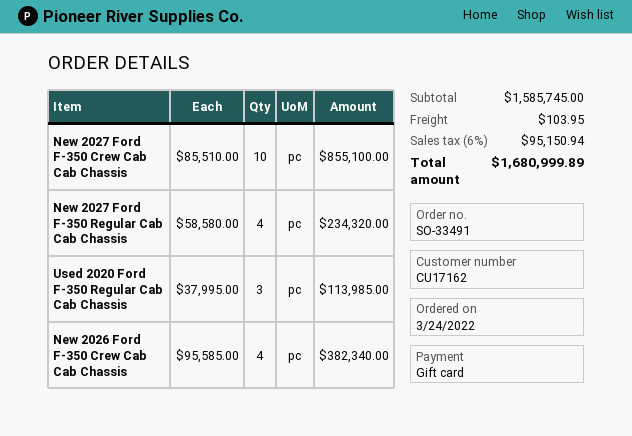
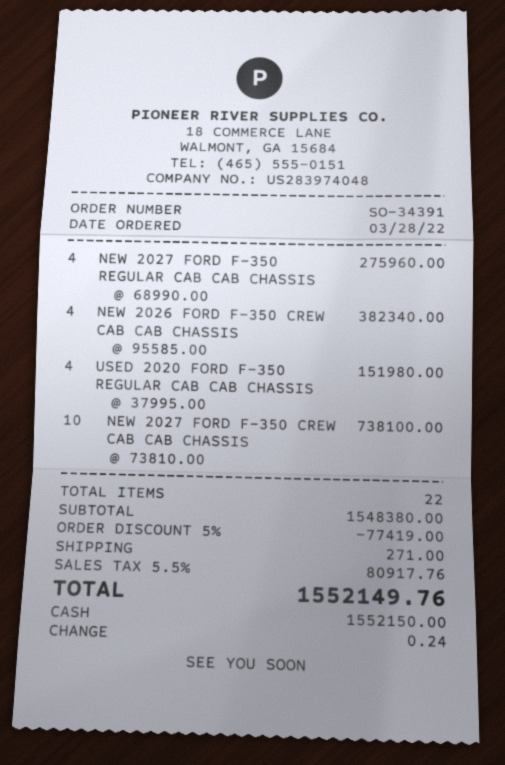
order number: SO-33491 -> SO-34391
order date: 2022-03-24 -> 2022-03-28
payment method: gift card -> cash
New 2027 Ford F-350 Crew Cab Cab Chassis: 10 x 85510.00 = 855100.00 -> 10 x 73810.00 = 738100.00
New 2027 Ford F-350 Regular Cab Cab Chassis: 4 x 58580.00 = 234320.00 -> 4 x 68990.00 = 275960.00
Used 2020 Ford F-350 Regular Cab Cab Chassis: 3 x 37995.00 = 113985.00 -> 4 x 37995.00 = 151980.00
subtotal: 1585745.00 -> 1548380.00
discount: none -> 5% = 77419.00
shipping: 103.95 -> 271.00
tax: 6% = 95150.94 -> 5.5% = 80917.76
total: 1680999.89 -> 1552149.76

